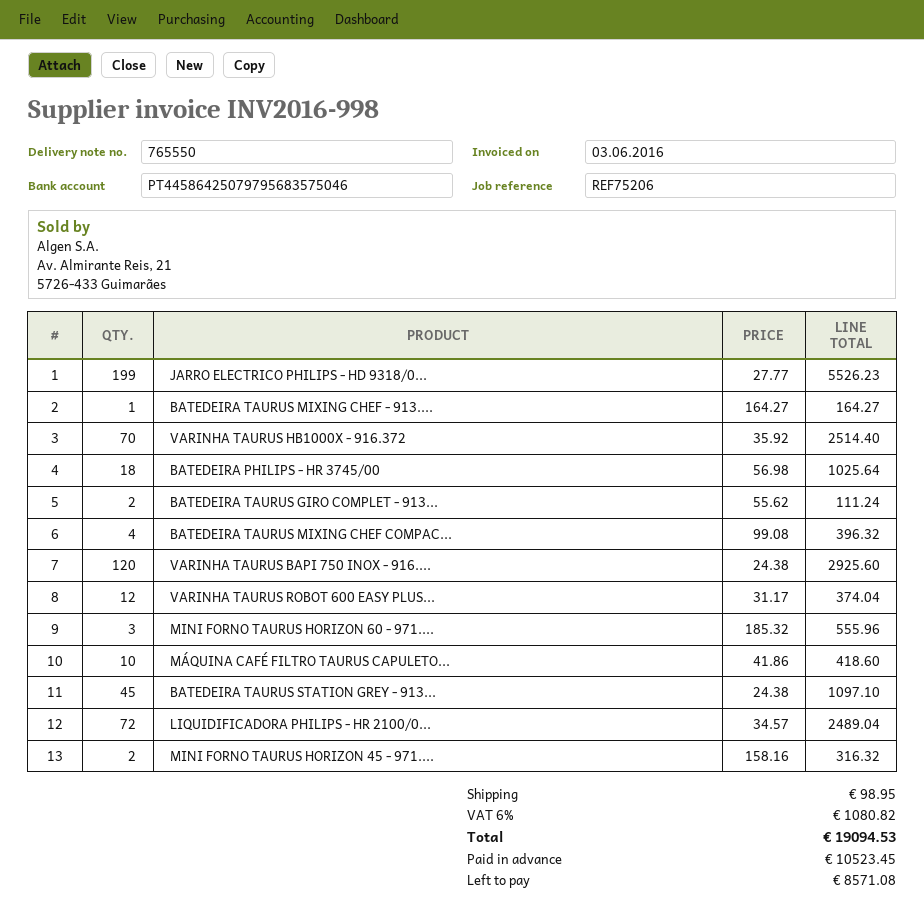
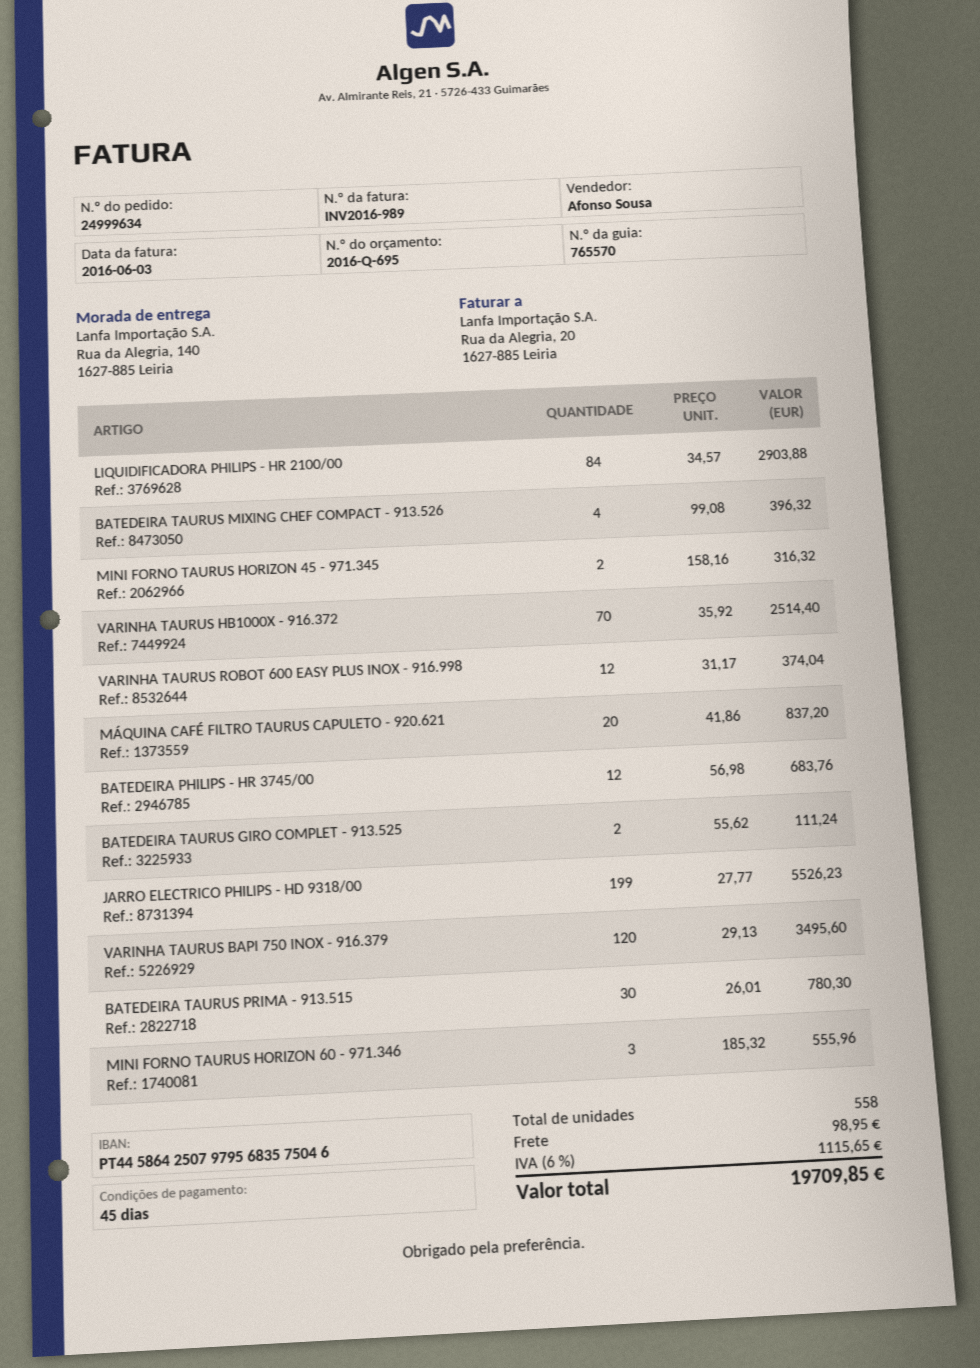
delivery note number: 765550 -> 765570
invoice number: INV2016-998 -> INV2016-989
BATEDEIRA TAURUS MIXING CHEF - 913....: 1 x 164.27 = 164.27 -> none
BATEDEIRA PHILIPS - HR 3745/00: 18 x 56.98 = 1025.64 -> 12 x 56.98 = 683.76
VARINHA TAURUS BAPI 750 INOX - 916....: 120 x 24.38 = 2925.60 -> 120 x 29.13 = 3495.60
MÁQUINA CAFÉ FILTRO TAURUS CAPULETO...: 10 x 41.86 = 418.60 -> 20 x 41.86 = 837.20
BATEDEIRA TAURUS STATION GREY - 913...: 45 x 24.38 = 1097.10 -> none
LIQUIDIFICADORA PHILIPS - HR 2100/0...: 72 x 34.57 = 2489.04 -> 84 x 34.57 = 2903.88
BATEDEIRA TAURUS PRIMA - 913.515: none -> 30 x 26.01 = 780.30
tax: 6% = 1080.82 -> 6% = 1115.65
total: 19094.53 -> 19709.85

